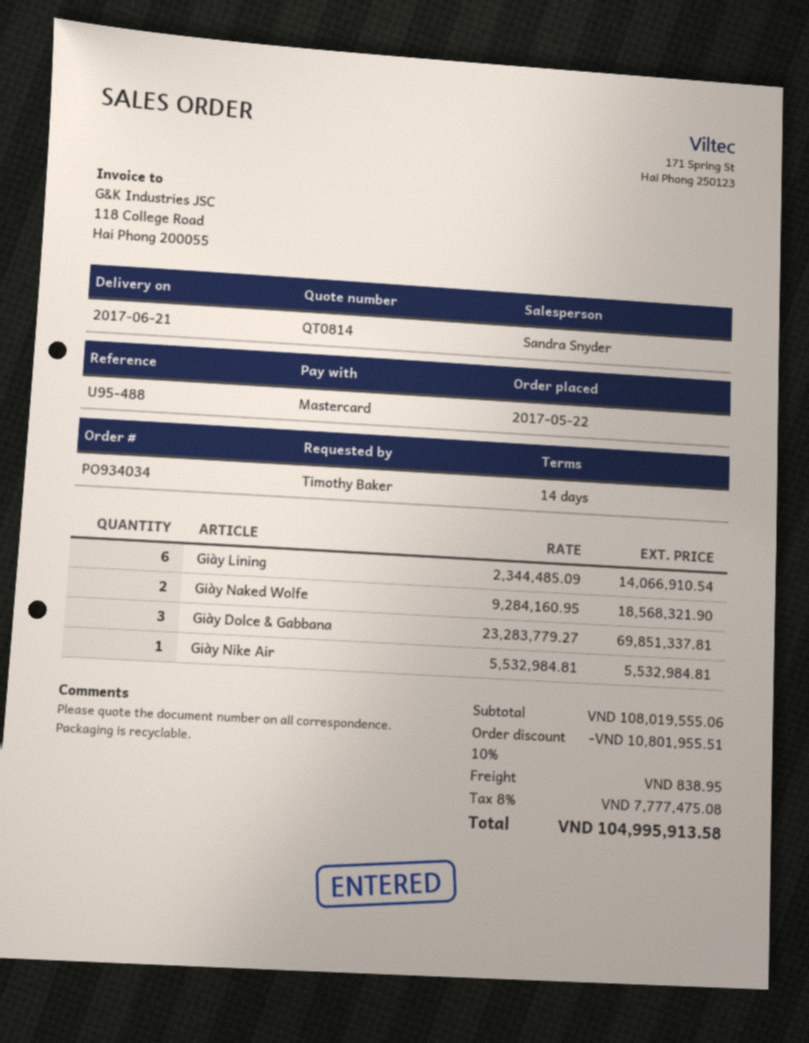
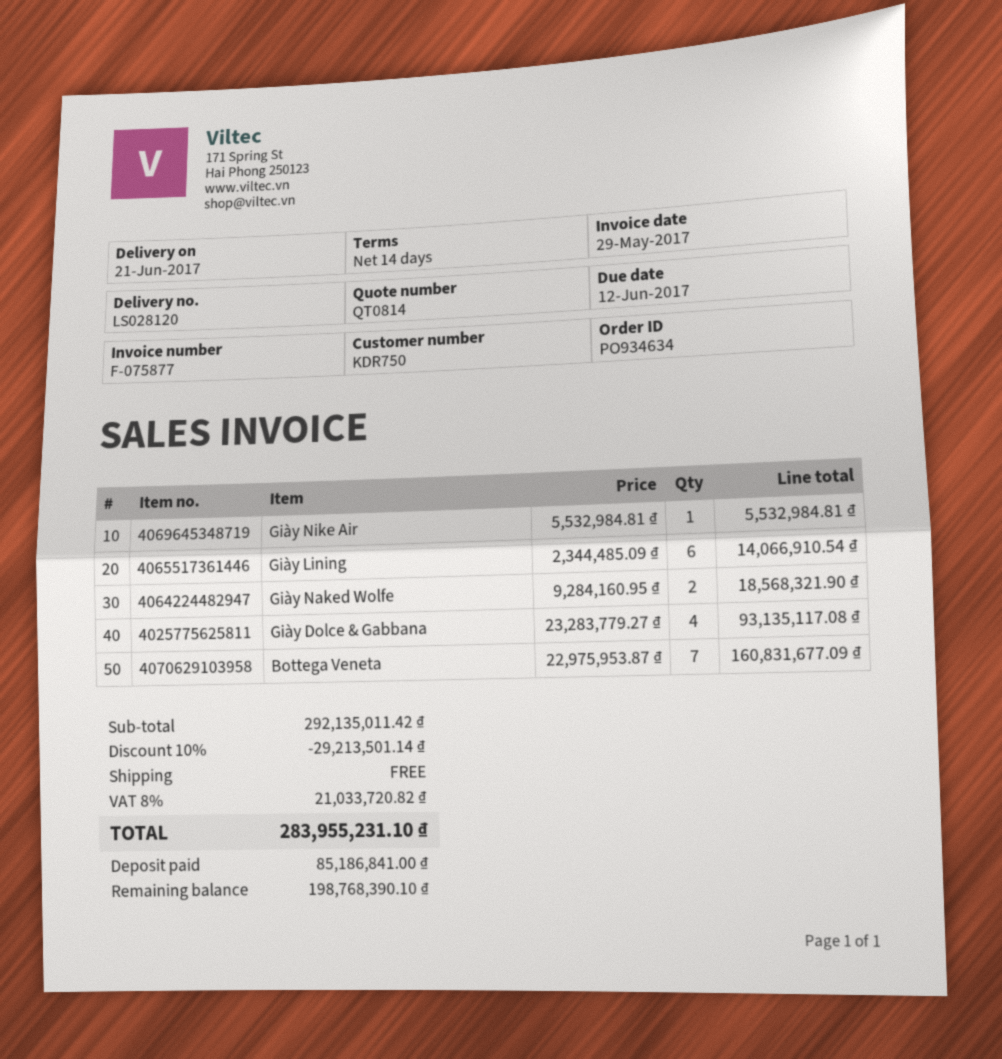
order number: PO934034 -> PO934634
Giày Dolce & Gabbana: 3 x 23283779.27 = 69851337.81 -> 4 x 23283779.27 = 93135117.08
Bottega Veneta: none -> 7 x 22975953.87 = 160831677.09
subtotal: 108019555.06 -> 292135011.42
discount: 10% = 10801955.51 -> 10% = 29213501.14
shipping: 838.95 -> 0.00
tax: 8% = 7777475.08 -> 8% = 21033720.82
total: 104995913.58 -> 283955231.10

